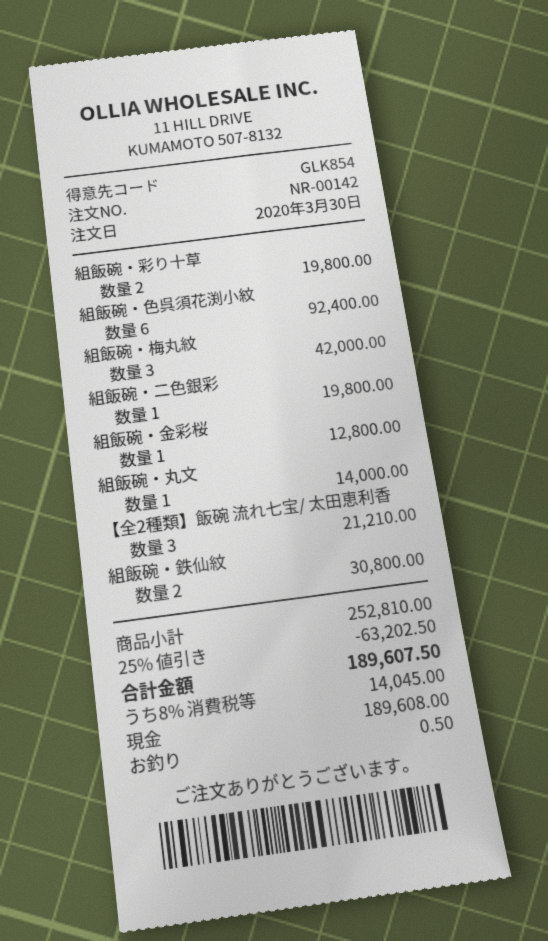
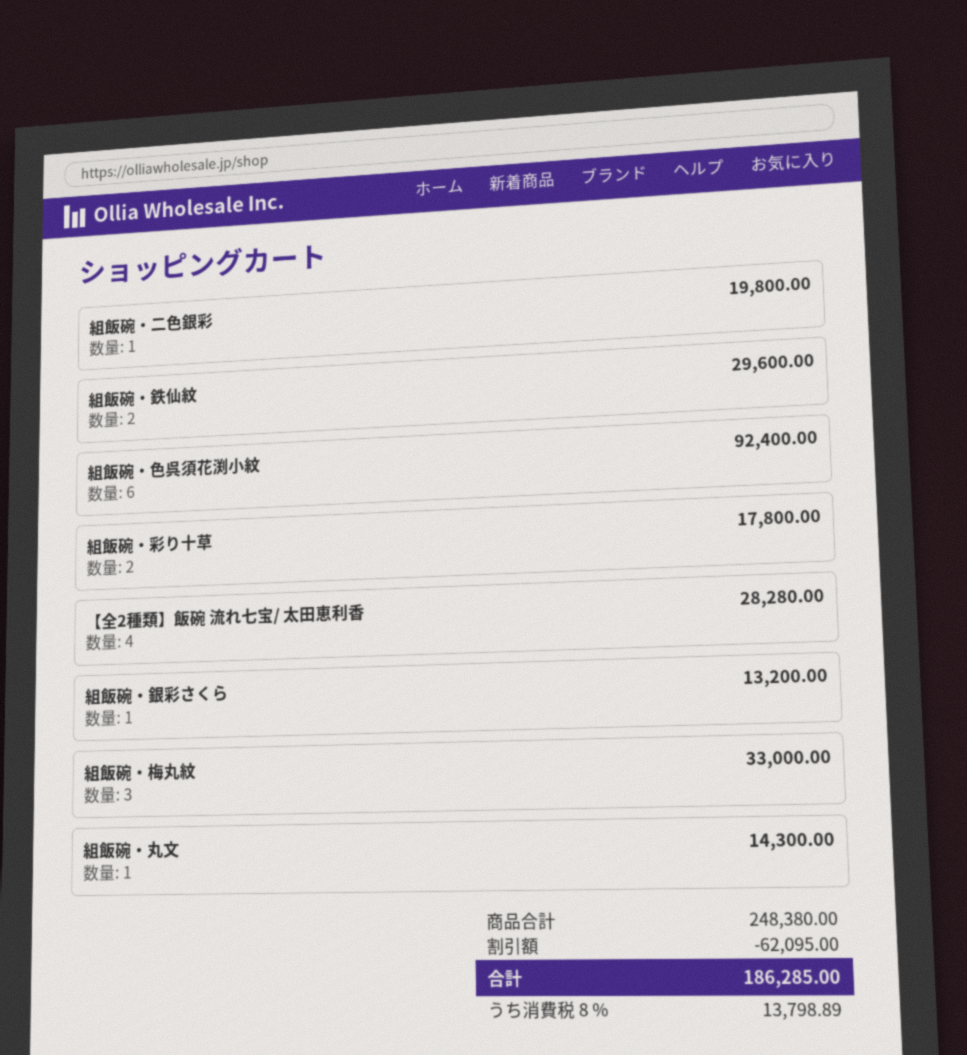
組飯碗・彩り十草: 2 for 19800.00 -> 2 for 17800.00
組飯碗・梅丸紋: 3 for 42000.00 -> 3 for 33000.00
組飯碗・金彩桜: 1 for 12800.00 -> none
組飯碗・丸文: 1 for 14000.00 -> 1 for 14300.00
【全2種類】飯碗 流れ七宝/ 太田恵利香: 3 for 21210.00 -> 4 for 28280.00
組飯碗・鉄仙紋: 2 for 30800.00 -> 2 for 29600.00
組飯碗・銀彩さくら: none -> 1 for 13200.00
subtotal: 252810.00 -> 248380.00
discount: 63202.50 -> 62095.00
tax: 8% = 14045.00 -> 8% = 13798.89
total: 189607.50 -> 186285.00

